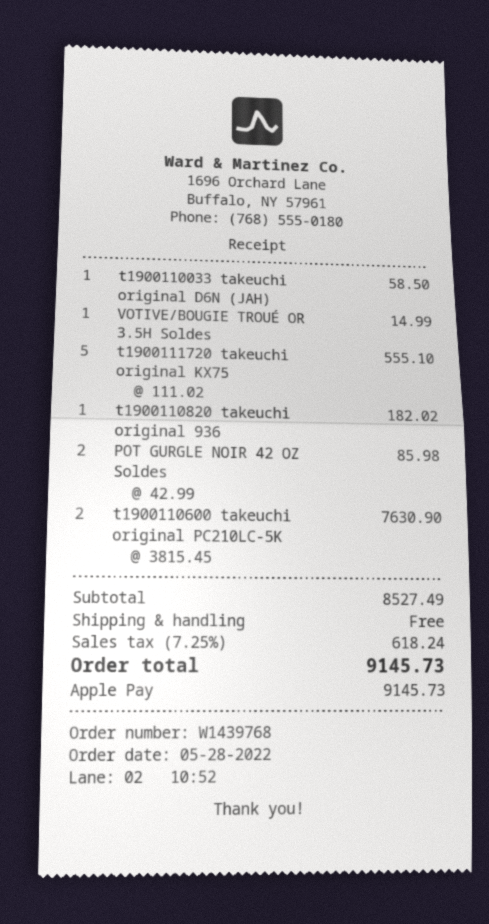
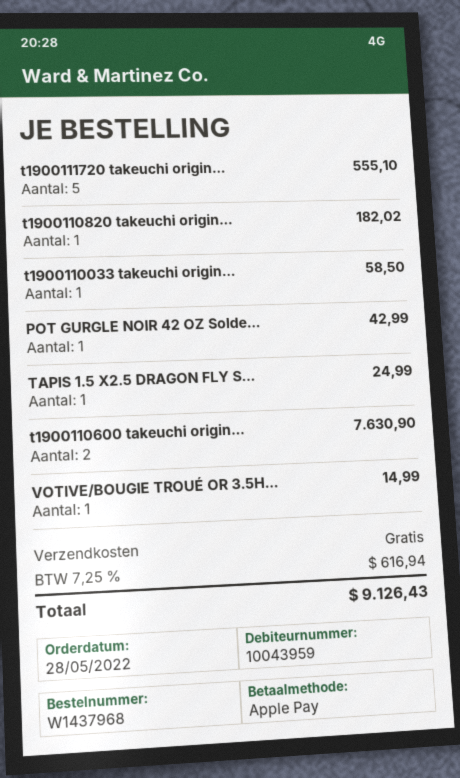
order number: W1439768 -> W1437968
POT GURGLE NOIR 42 OZ Soldes: 2 for 85.98 -> 1 for 42.99
TAPIS 1.5 X2.5 DRAGON FLY S...: none -> 1 for 24.99
tax: 7.25% = 618.24 -> 7.25% = 616.94
total: 9145.73 -> 9126.43

